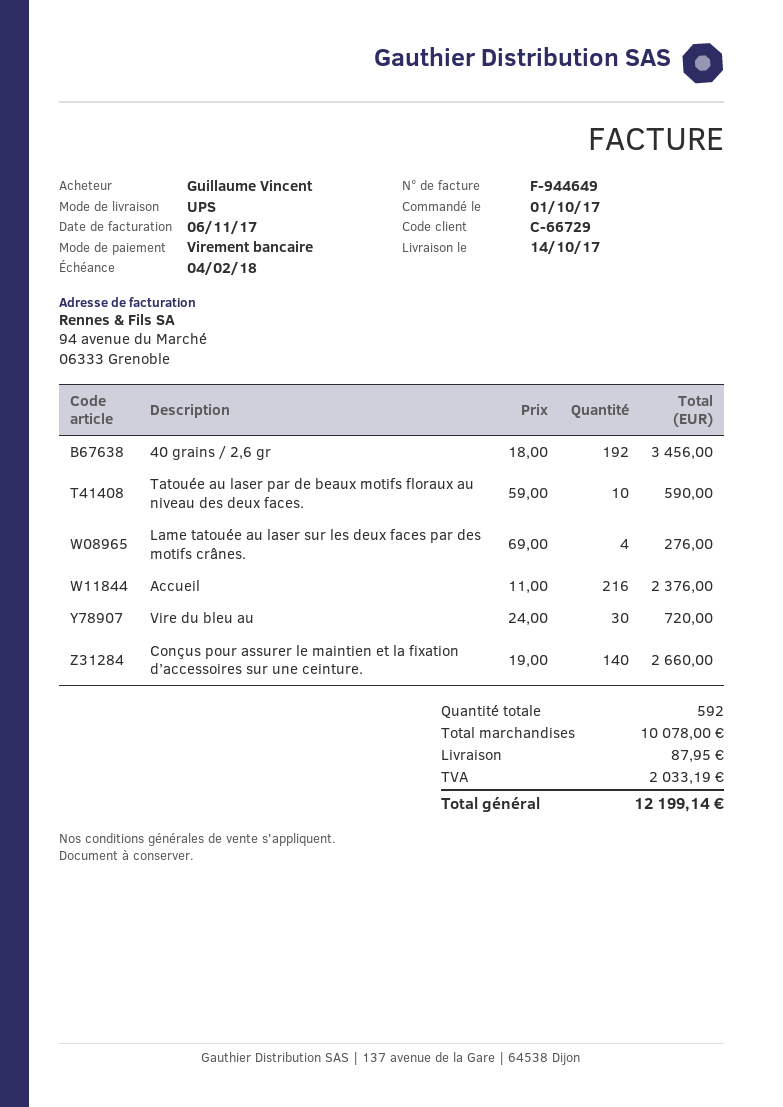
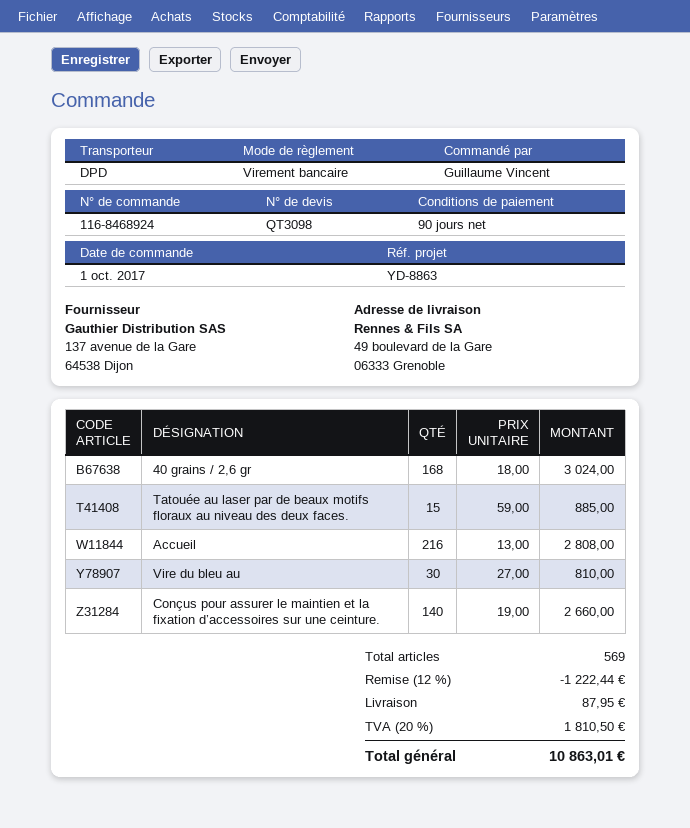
shipping method: UPS -> DPD
40 grains / 2,6 gr: 192 x 18.00 = 3456.00 -> 168 x 18.00 = 3024.00
Tatouée au laser par de beaux motifs floraux au niveau des deux faces.: 10 x 59.00 = 590.00 -> 15 x 59.00 = 885.00
Lame tatouée au laser sur les deux faces par des motifs crânes.: 4 x 69.00 = 276.00 -> none
Accueil: 216 x 11.00 = 2376.00 -> 216 x 13.00 = 2808.00
Vire du bleu au: 30 x 24.00 = 720.00 -> 30 x 27.00 = 810.00
total quantity: 592 -> 569
discount: none -> 12% = 1222.44
tax: 2033.19 -> 1810.50
total: 12199.14 -> 10863.01

